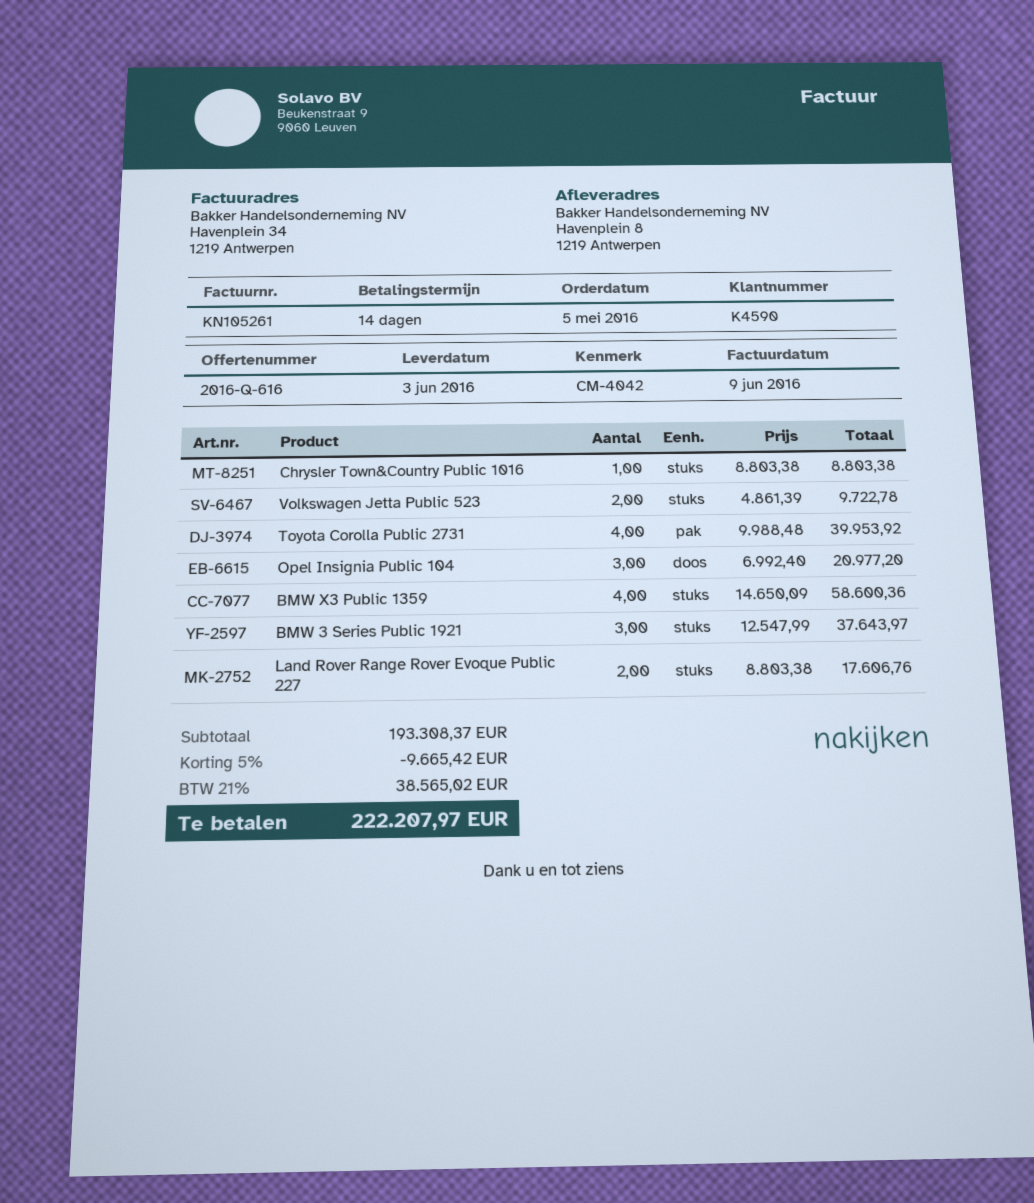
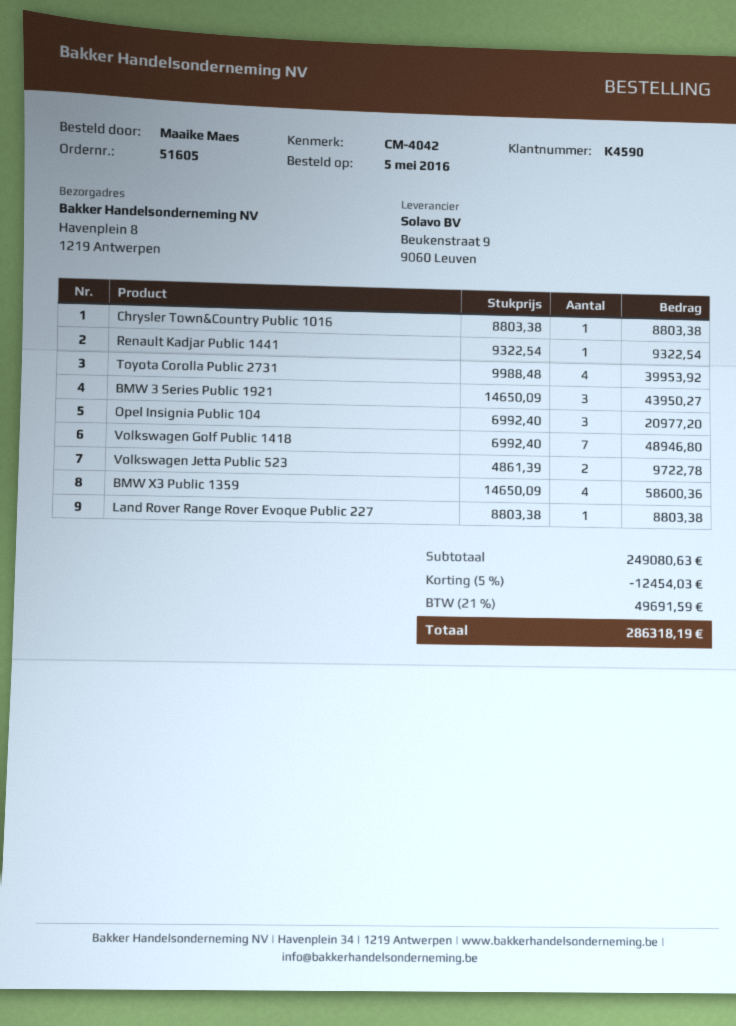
BMW 3 Series Public 1921: 3 x 12547.99 = 37643.97 -> 3 x 14650.09 = 43950.27
Land Rover Range Rover Evoque Public 227: 2 x 8803.38 = 17606.76 -> 1 x 8803.38 = 8803.38
Renault Kadjar Public 1441: none -> 1 x 9322.54 = 9322.54
Volkswagen Golf Public 1418: none -> 7 x 6992.40 = 48946.80
subtotal: 193308.37 -> 249080.63
discount: 5% = 9665.42 -> 5% = 12454.03
tax: 21% = 38565.02 -> 21% = 49691.59
total: 222207.97 -> 286318.19

